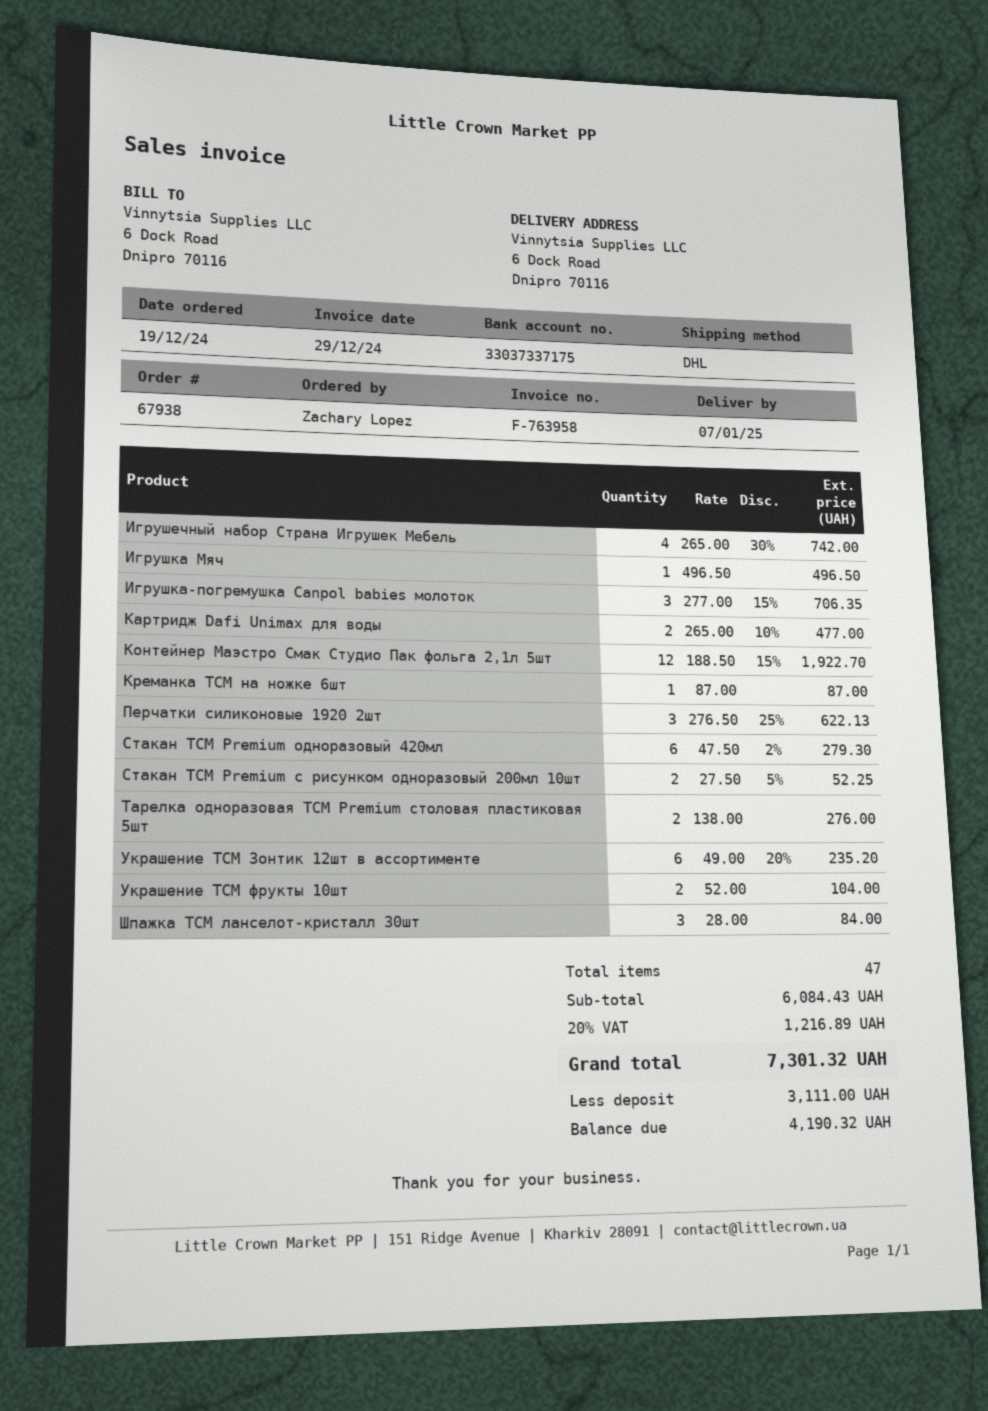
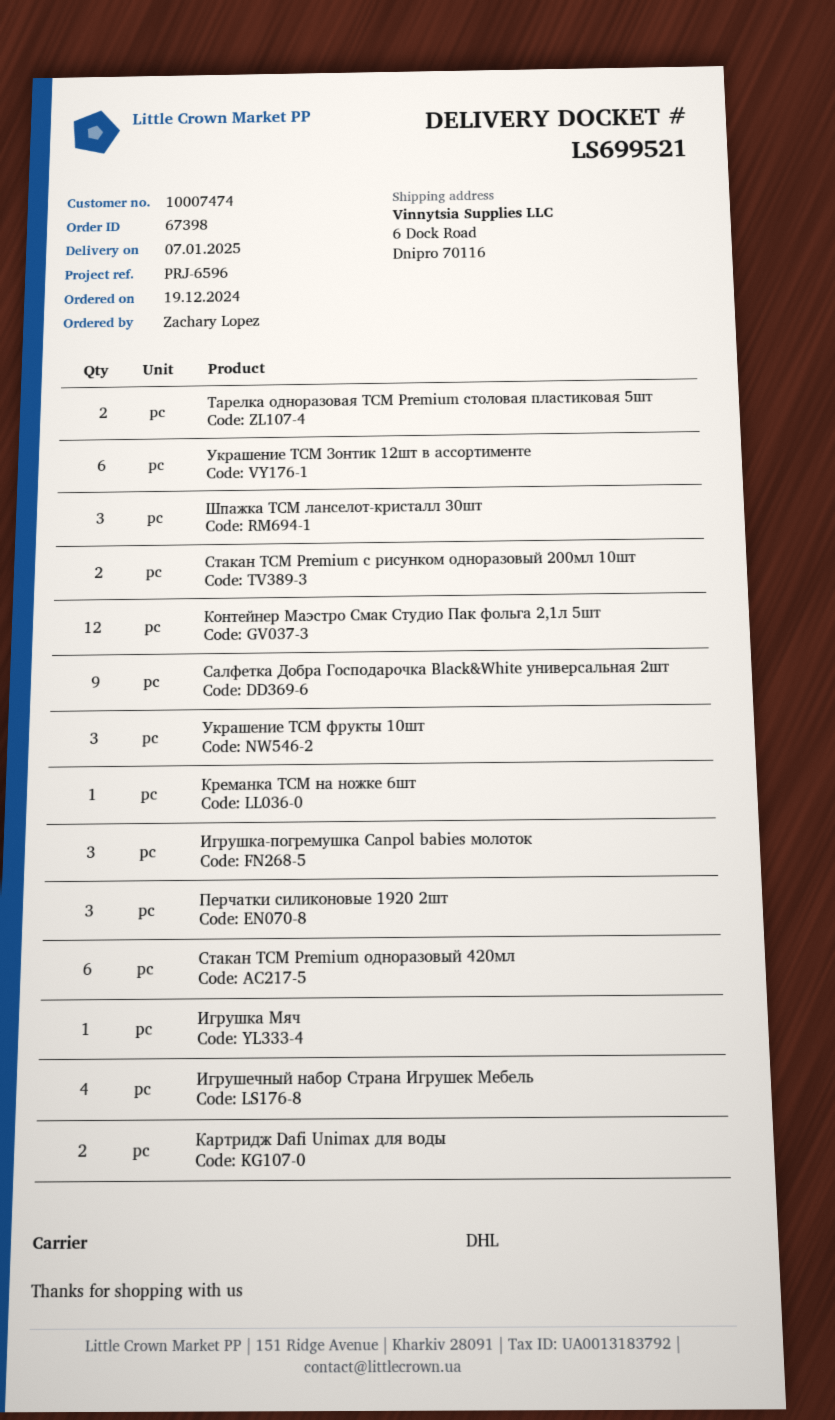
order number: 67938 -> 67398
Украшение ТСМ фрукты 10шт: 2 -> 3
Салфетка Добра Господарочка Black&White универсальная 2шт: none -> 9

